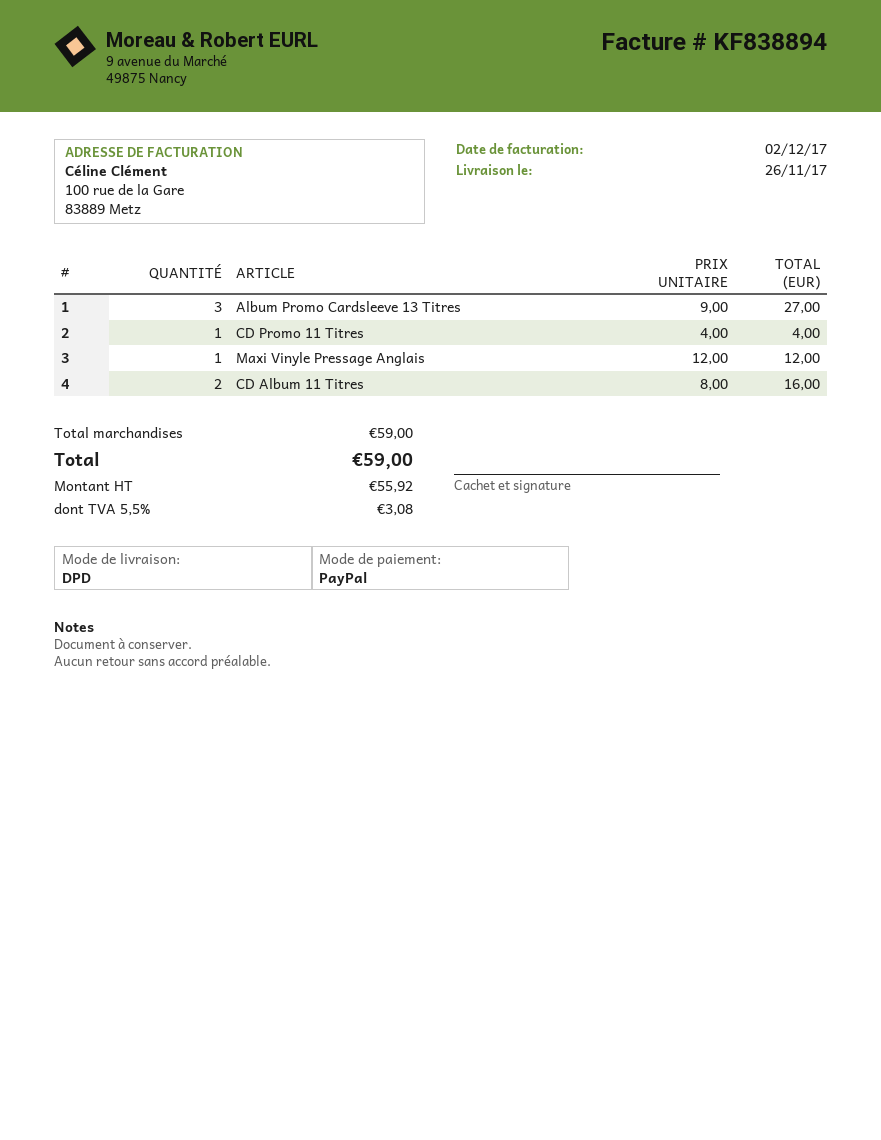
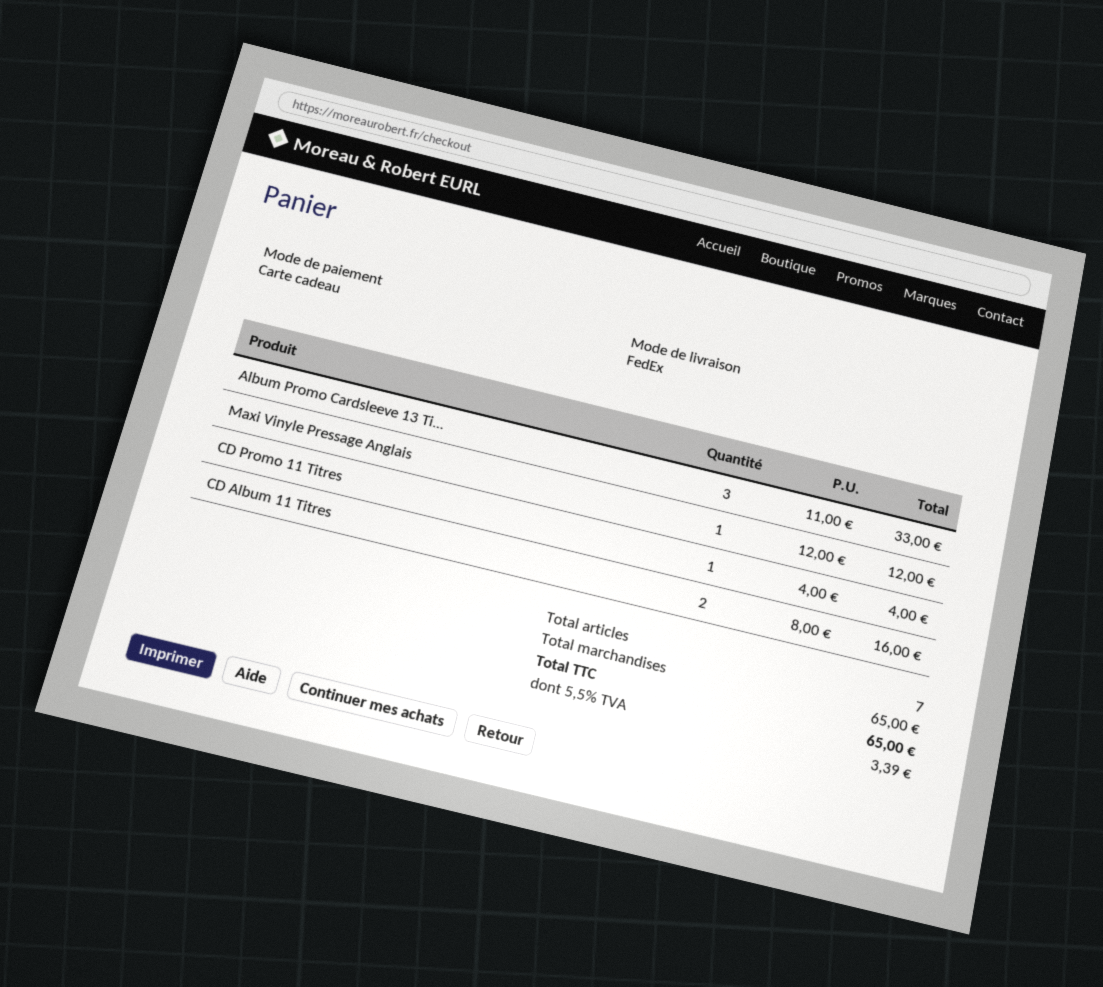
payment method: PayPal -> gift card
shipping method: DPD -> FedEx
Album Promo Cardsleeve 13 Titres: 3 x 9.00 = 27.00 -> 3 x 11.00 = 33.00
subtotal: 59.00 -> 65.00
tax: 5.5% = 3.08 -> 5.5% = 3.39
total: 59.00 -> 65.00

